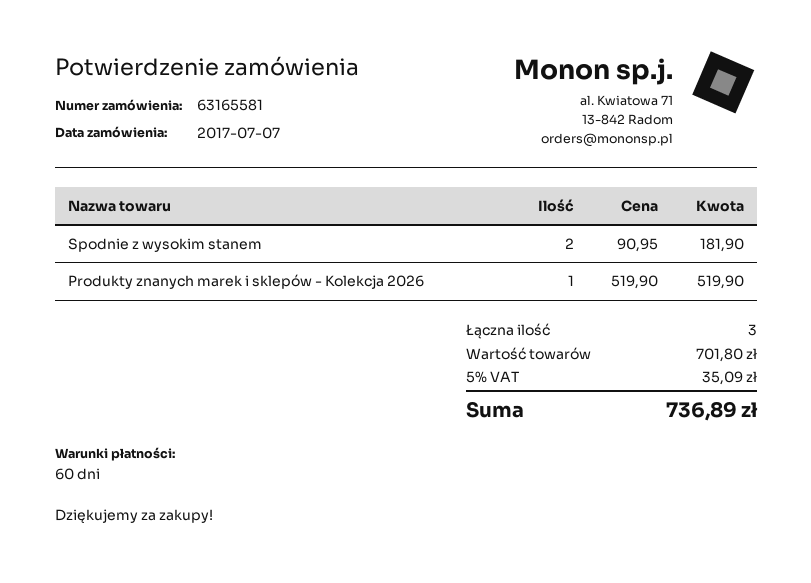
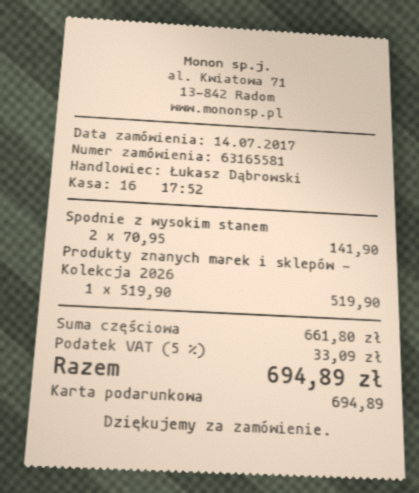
order date: 2017-07-07 -> 2017-07-14
Spodnie z wysokim stanem: 2 x 90.95 = 181.90 -> 2 x 70.95 = 141.90
subtotal: 701.80 -> 661.80
tax: 5% = 35.09 -> 5% = 33.09
total: 736.89 -> 694.89

